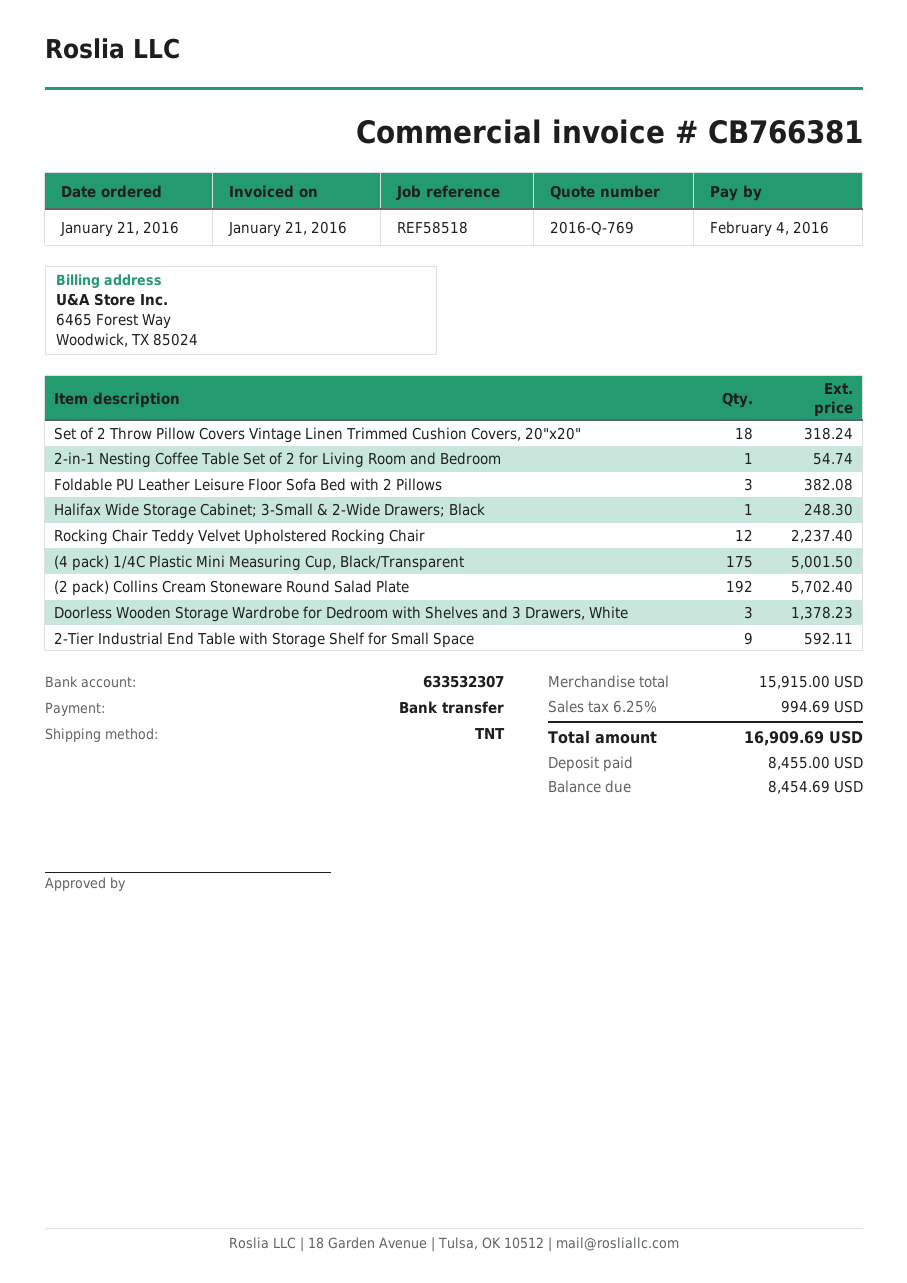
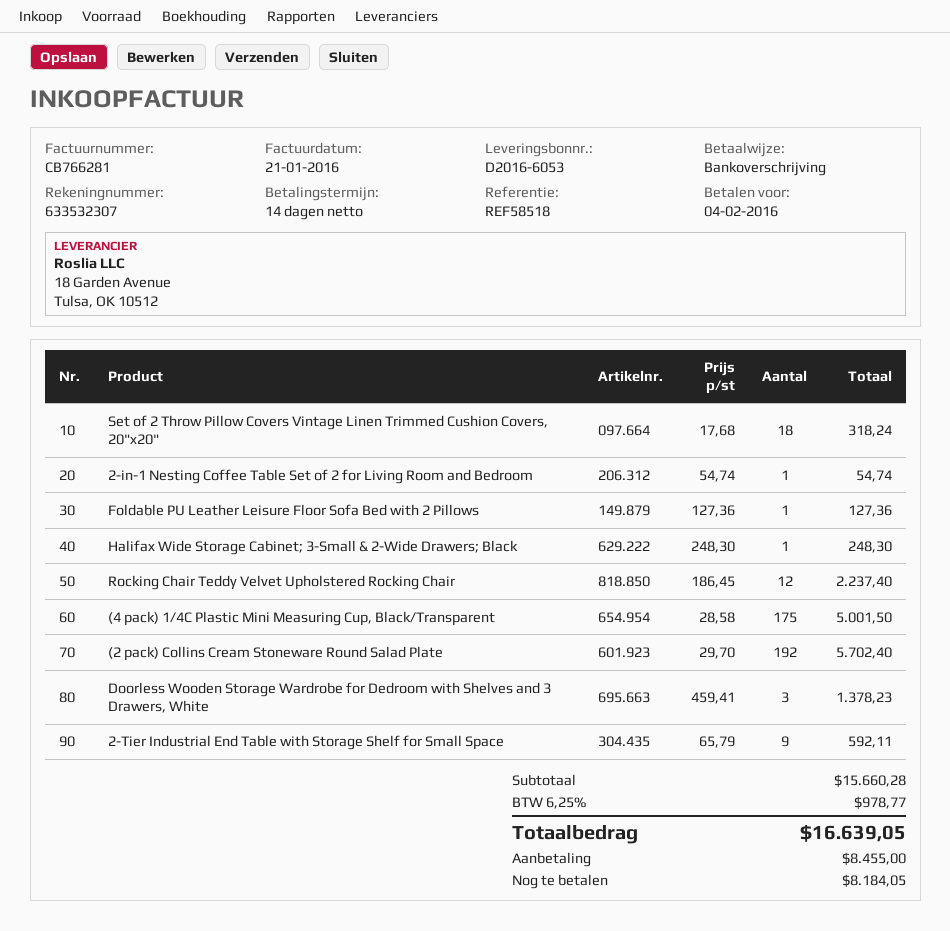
invoice number: CB766381 -> CB766281
Foldable PU Leather Leisure Floor Sofa Bed with 2 Pillows: 3 for 382.08 -> 1 for 127.36
subtotal: 15915.00 -> 15660.28
tax: 6.25% = 994.69 -> 6.25% = 978.77
total: 16909.69 -> 16639.05
balance: 8454.69 -> 8184.05

